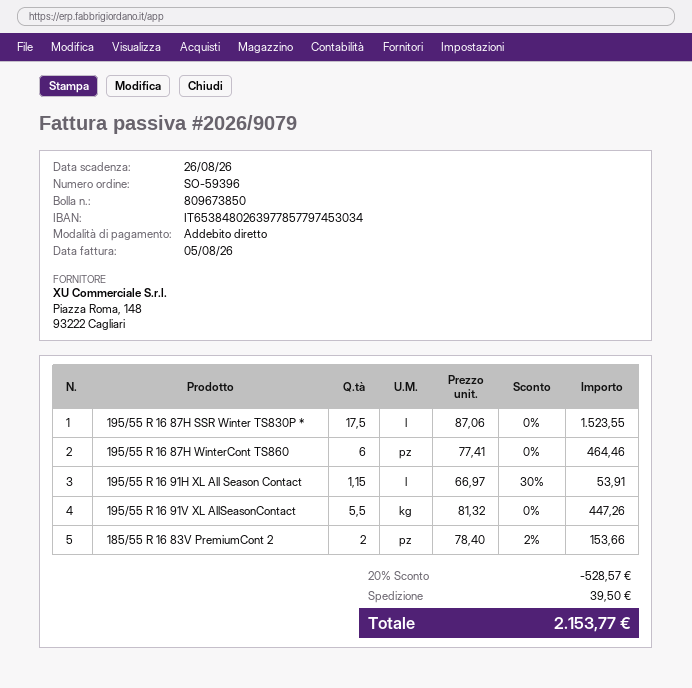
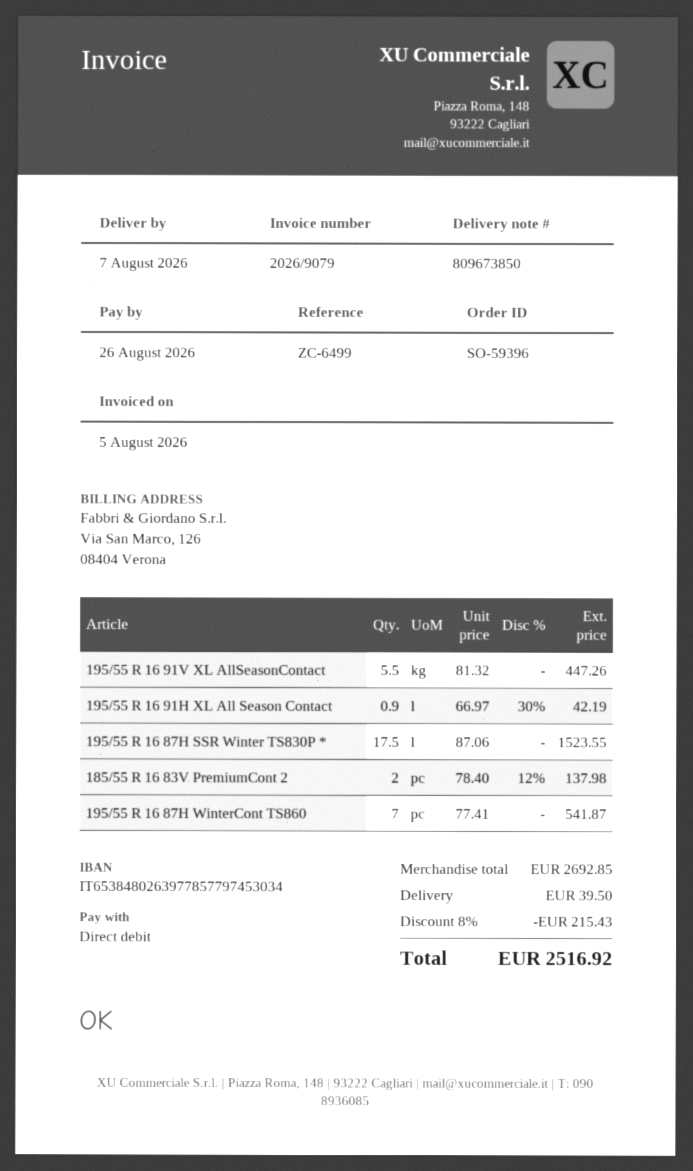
195/55 R 16 87H WinterCont TS860: 6 x 77.41 = 464.46 -> 7 x 77.41 = 541.87
195/55 R 16 91H XL All Season Contact: 1.15 x 66.97 - 30% = 53.91 -> 0.9 x 66.97 - 30% = 42.19
185/55 R 16 83V PremiumCont 2: 2 x 78.40 - 2% = 153.66 -> 2 x 78.40 - 12% = 137.98
discount: 20% = 528.57 -> 8% = 215.43
total: 2153.77 -> 2516.92

